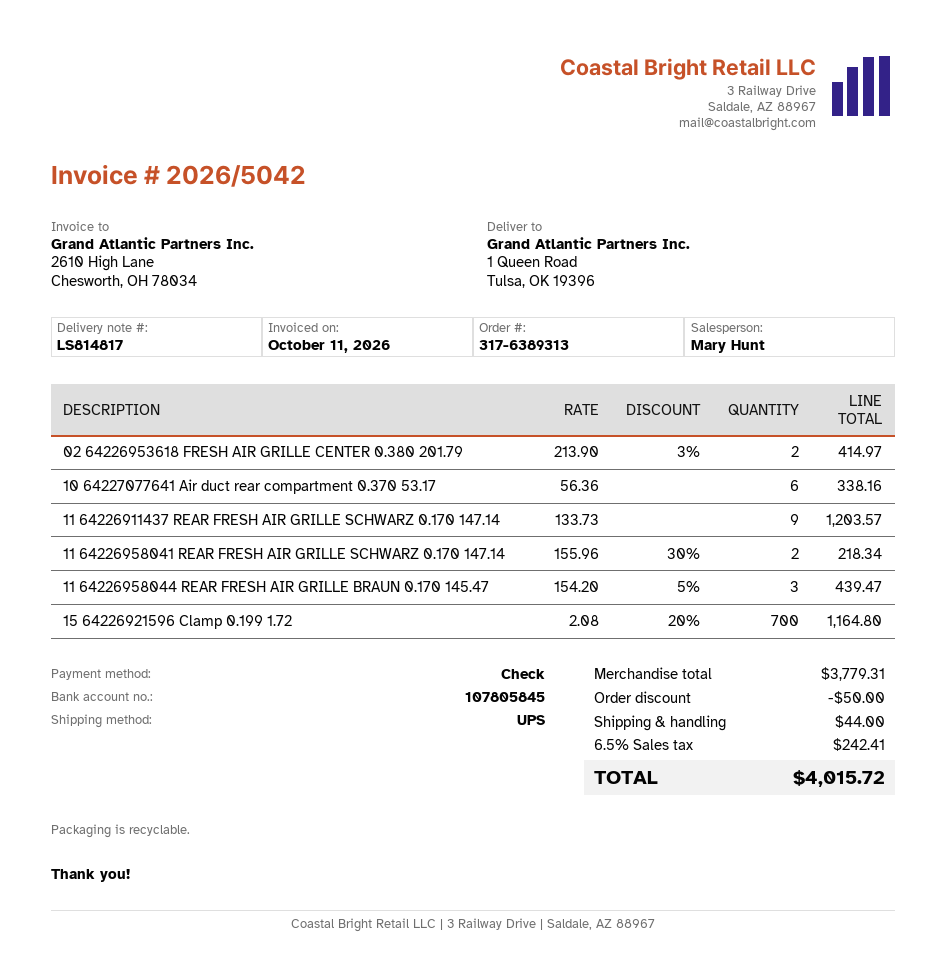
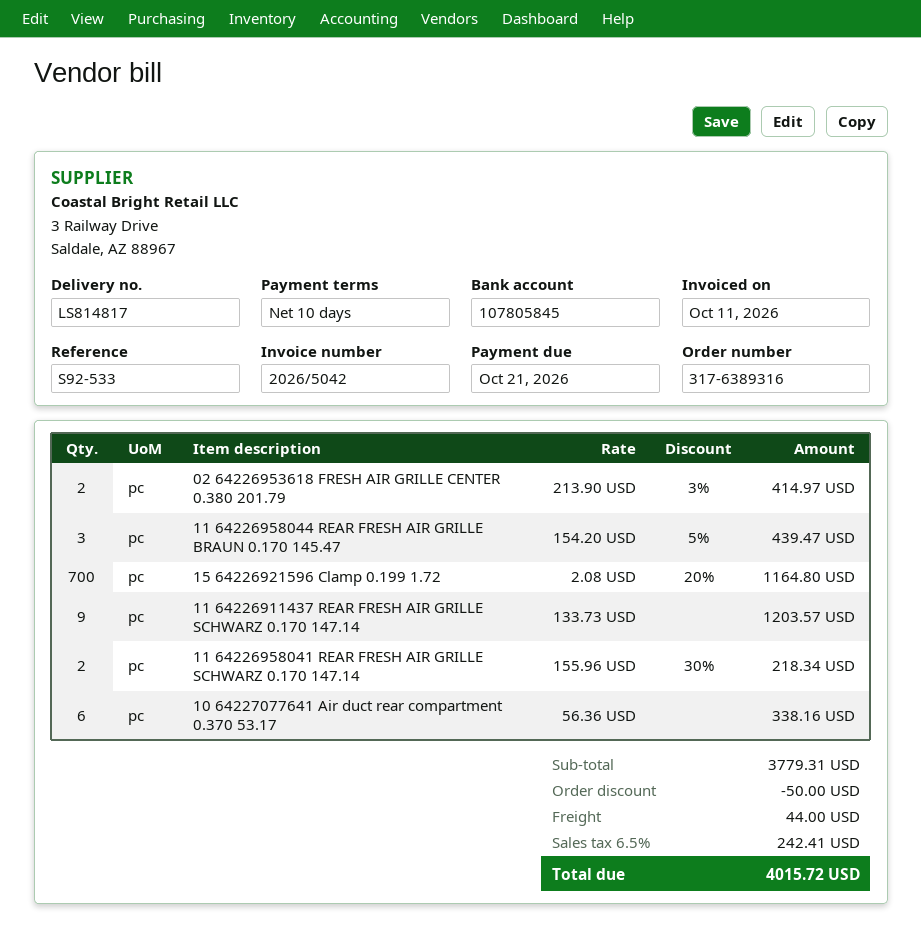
order number: 317-6389313 -> 317-6389316

